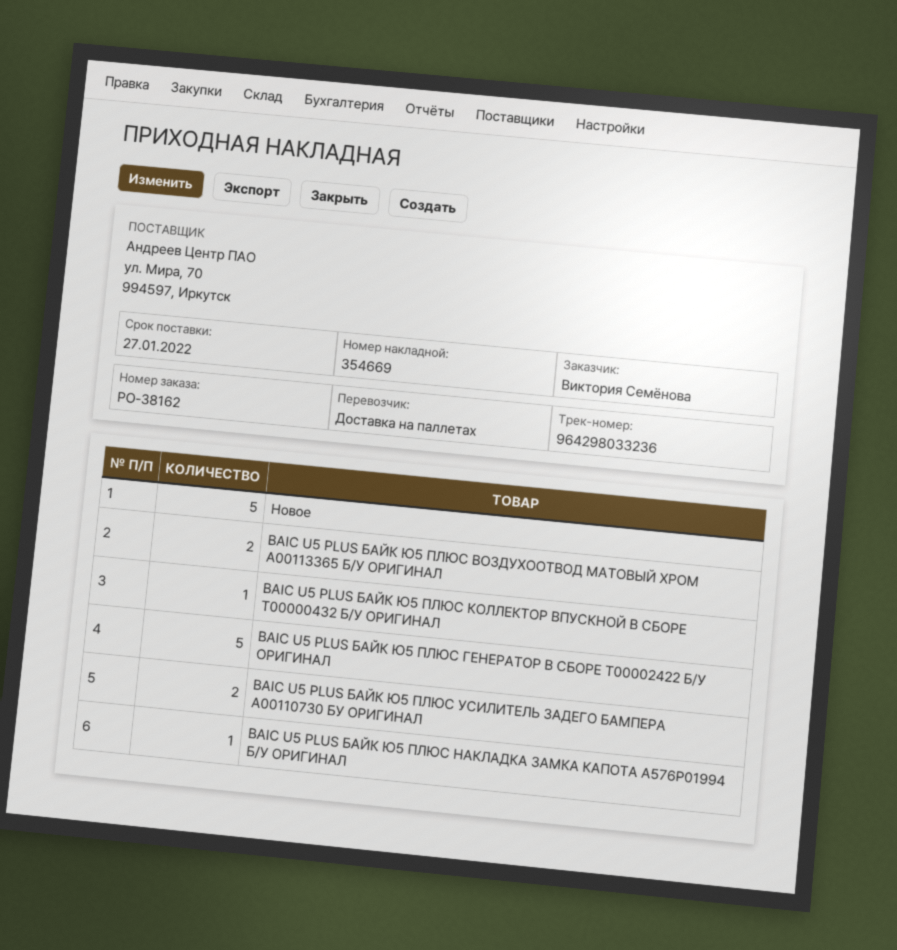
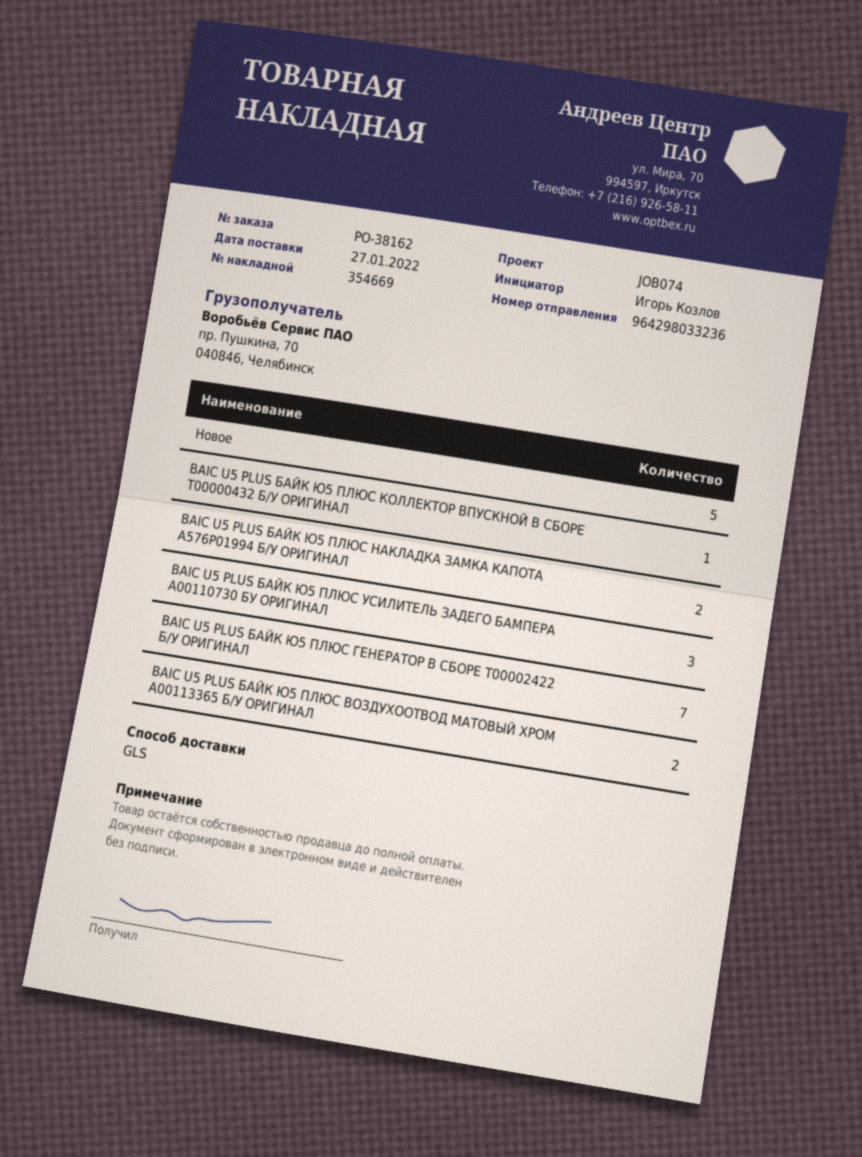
ordered by: Виктория Семёнова -> Игорь Козлов
shipping method: pallet freight -> GLS
BAIC U5 PLUS БАЙК Ю5 ПЛЮС ГЕНЕРАТОР В СБОРЕ T00002422 Б/У ОРИГИНАЛ: 5 -> 7
BAIC U5 PLUS БАЙК Ю5 ПЛЮС УСИЛИТЕЛЬ ЗАДЕГО БАМПЕРА A00110730 БУ ОРИГИНАЛ: 2 -> 3
BAIC U5 PLUS БАЙК Ю5 ПЛЮС НАКЛАДКА ЗАМКА КАПОТА A576P01994 Б/У ОРИГИНАЛ: 1 -> 2

